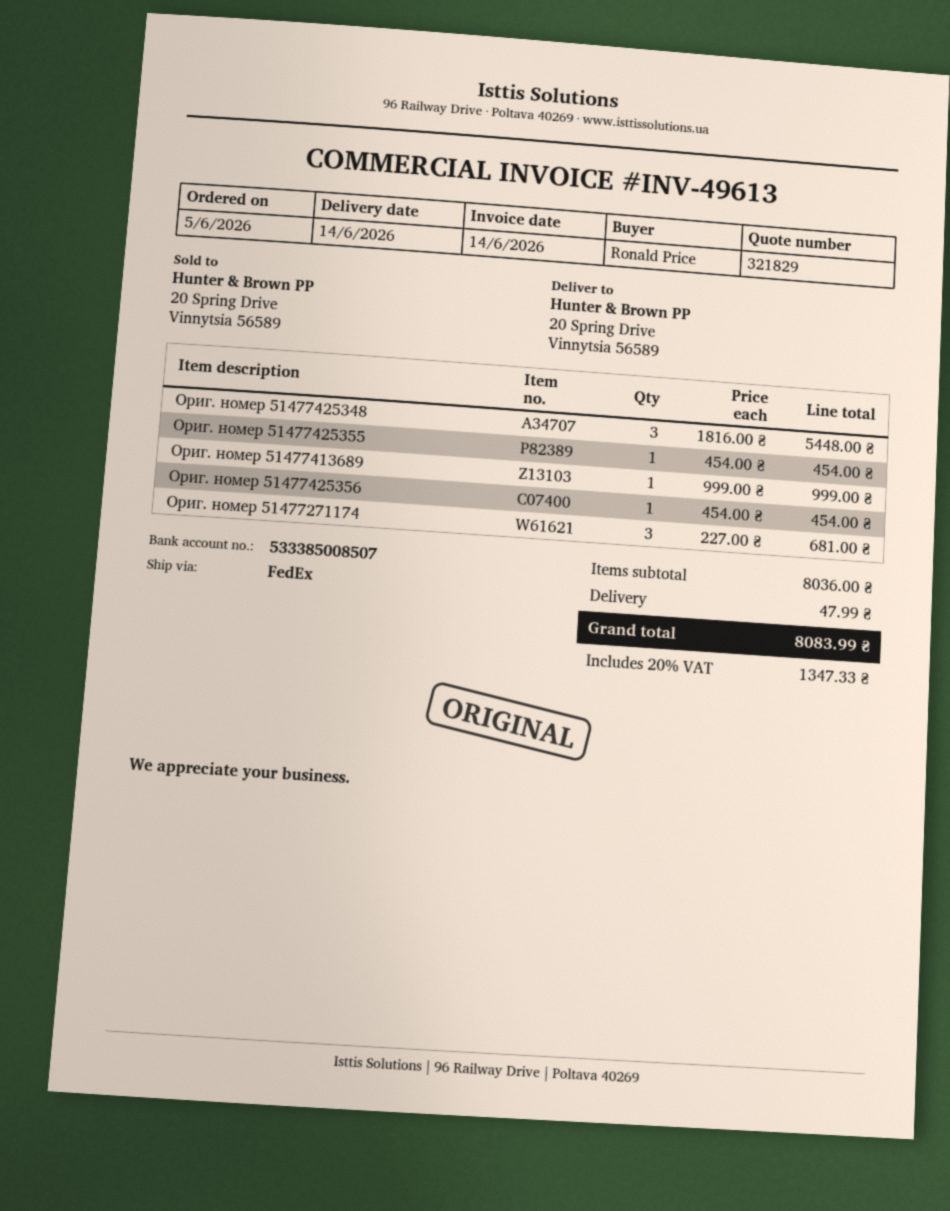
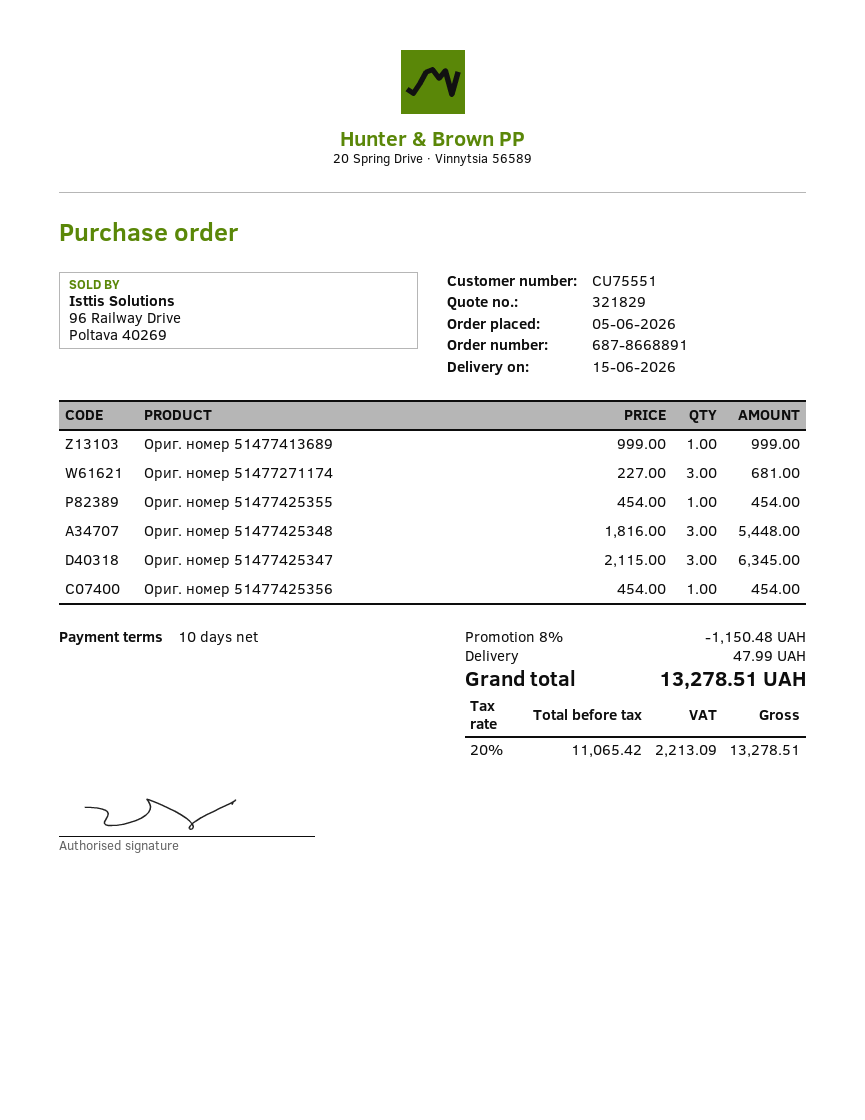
delivery date: 2026-06-14 -> 2026-06-15
Ориг. номер 51477425347: none -> 3 x 2115.00 = 6345.00
discount: none -> 8% = 1150.48
tax: 20% = 1347.33 -> 20% = 2213.09
total: 8083.99 -> 13278.51

